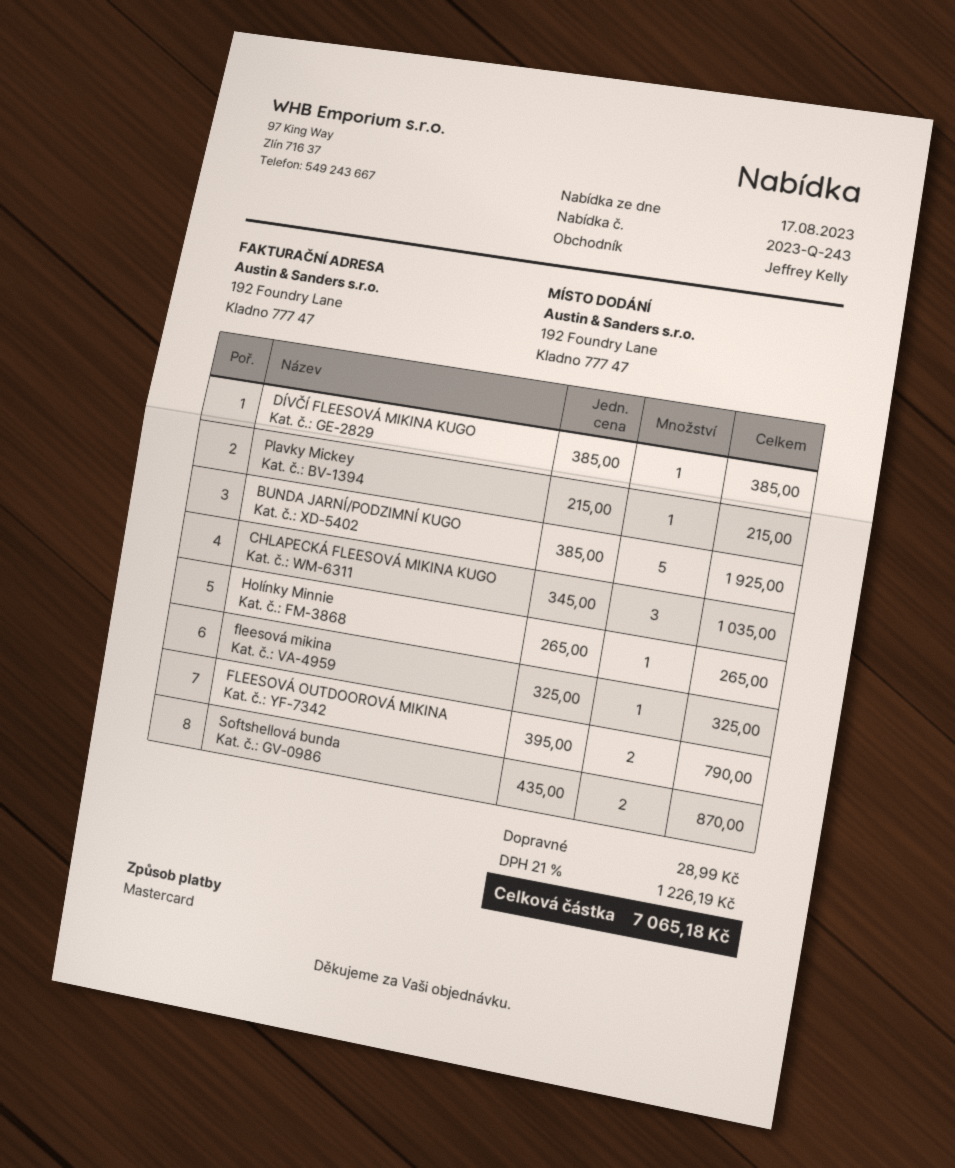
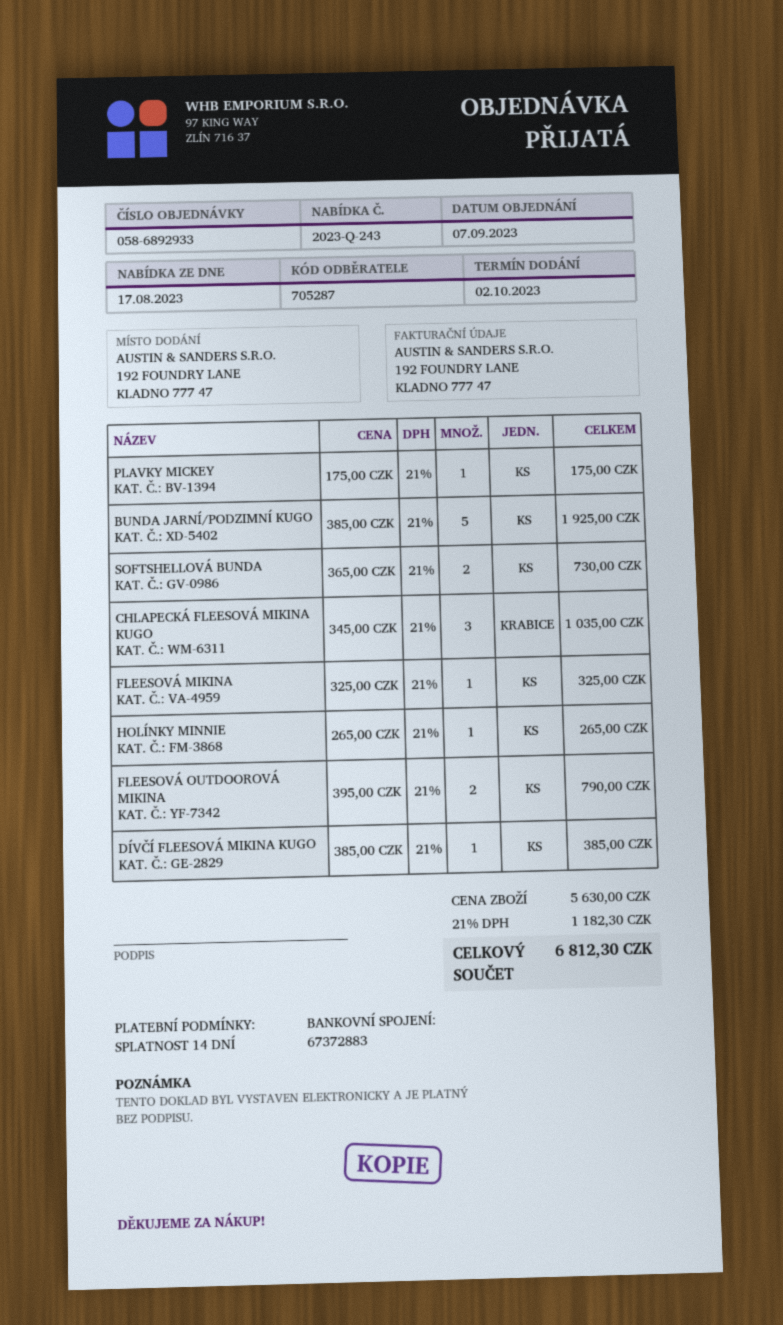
Plavky Mickey: 1 x 215.00 = 215.00 -> 1 x 175.00 = 175.00
Softshellová bunda: 2 x 435.00 = 870.00 -> 2 x 365.00 = 730.00
shipping: 28.99 -> none
tax: 21% = 1226.19 -> 21% = 1182.30
total: 7065.18 -> 6812.30

